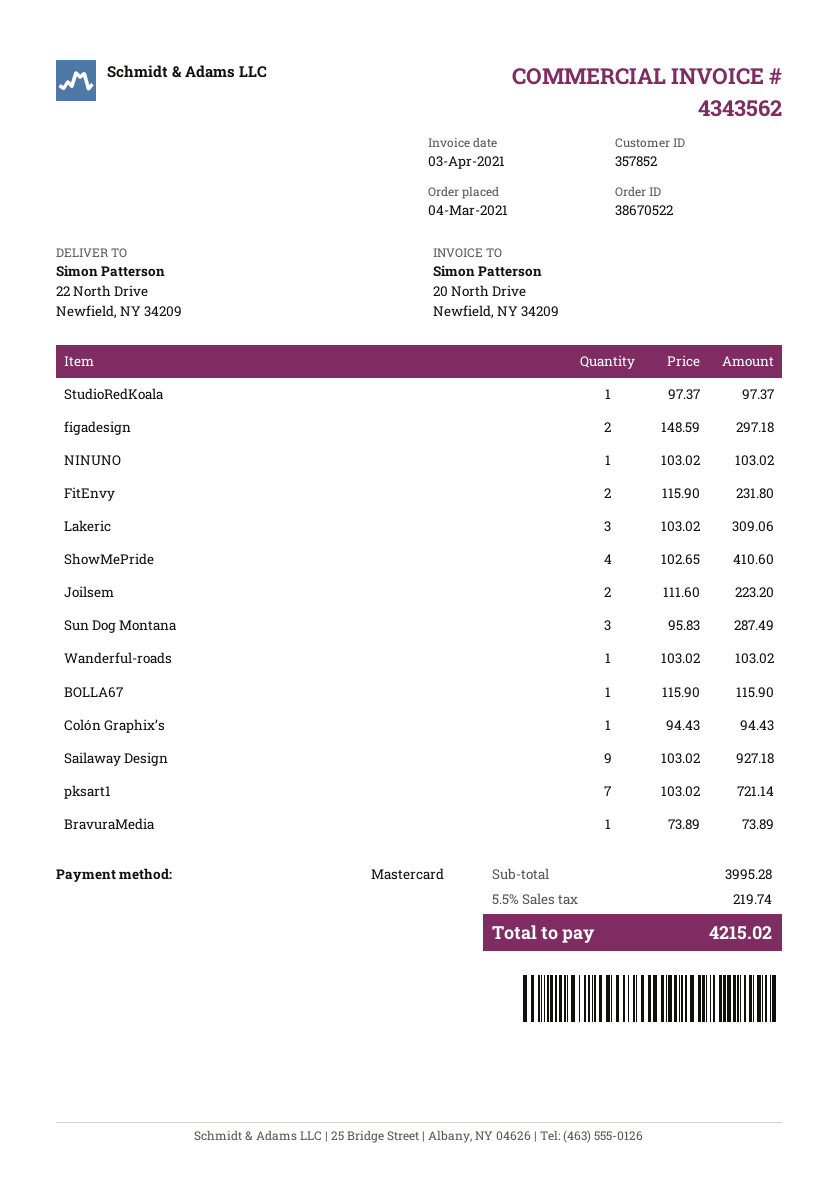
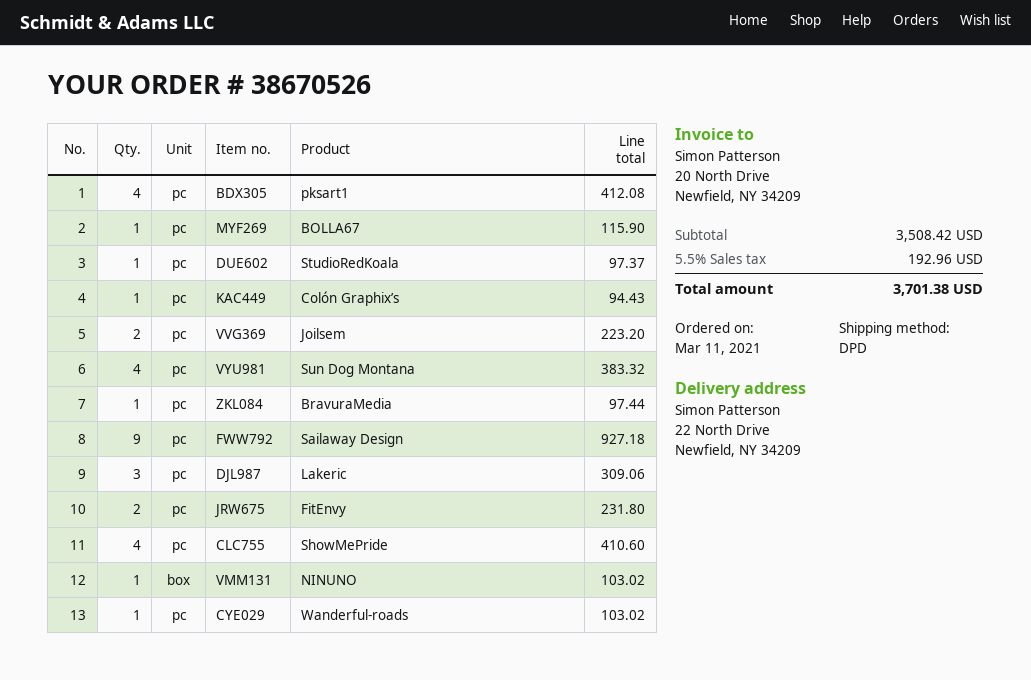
order number: 38670522 -> 38670526
order date: 2021-03-04 -> 2021-03-11
figadesign: 2 for 297.18 -> none
Sun Dog Montana: 3 for 287.49 -> 4 for 383.32
pksart1: 7 for 721.14 -> 4 for 412.08
BravuraMedia: 1 for 73.89 -> 1 for 97.44
subtotal: 3995.28 -> 3508.42
tax: 5.5% = 219.74 -> 5.5% = 192.96
total: 4215.02 -> 3701.38

